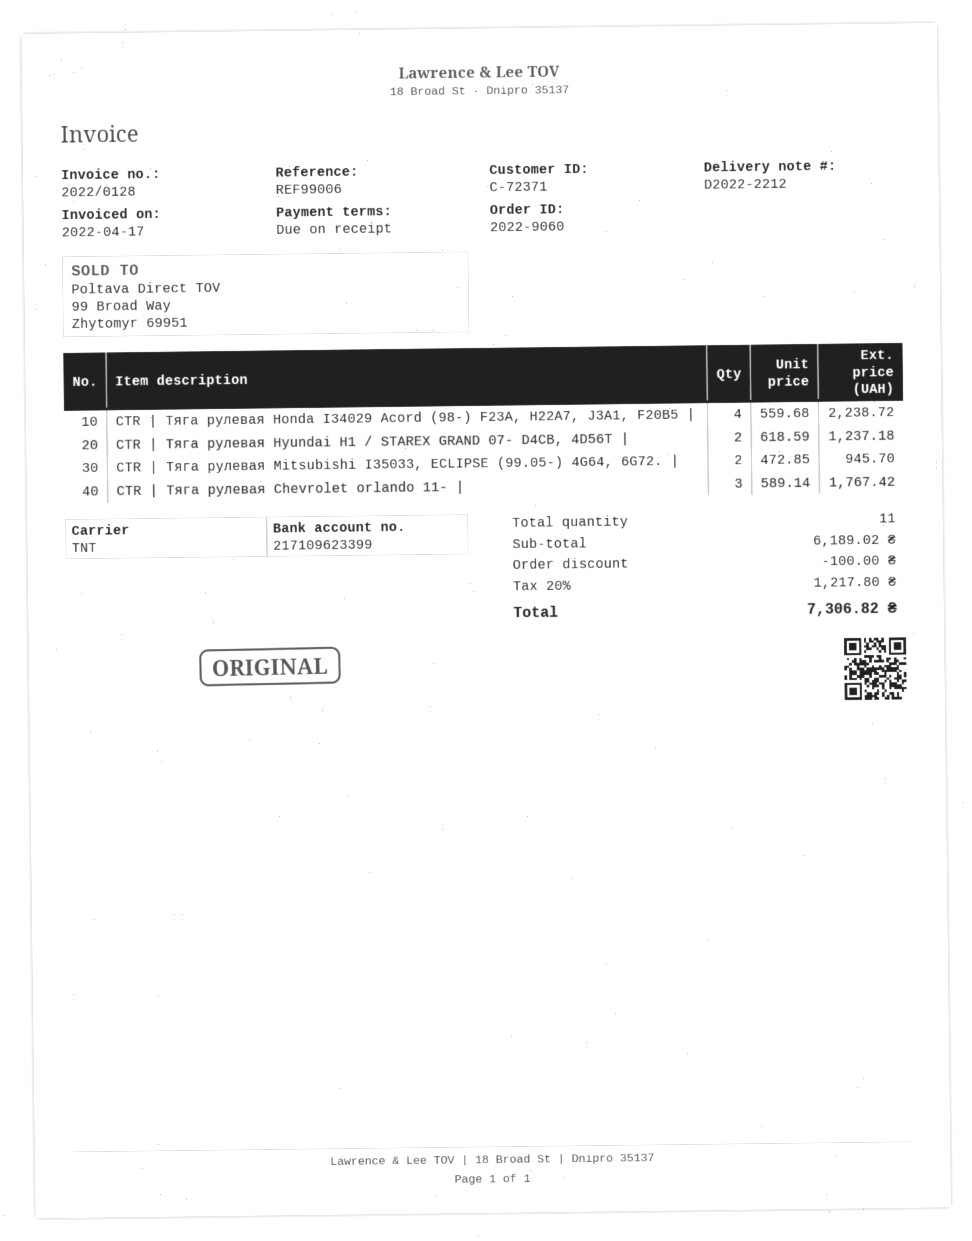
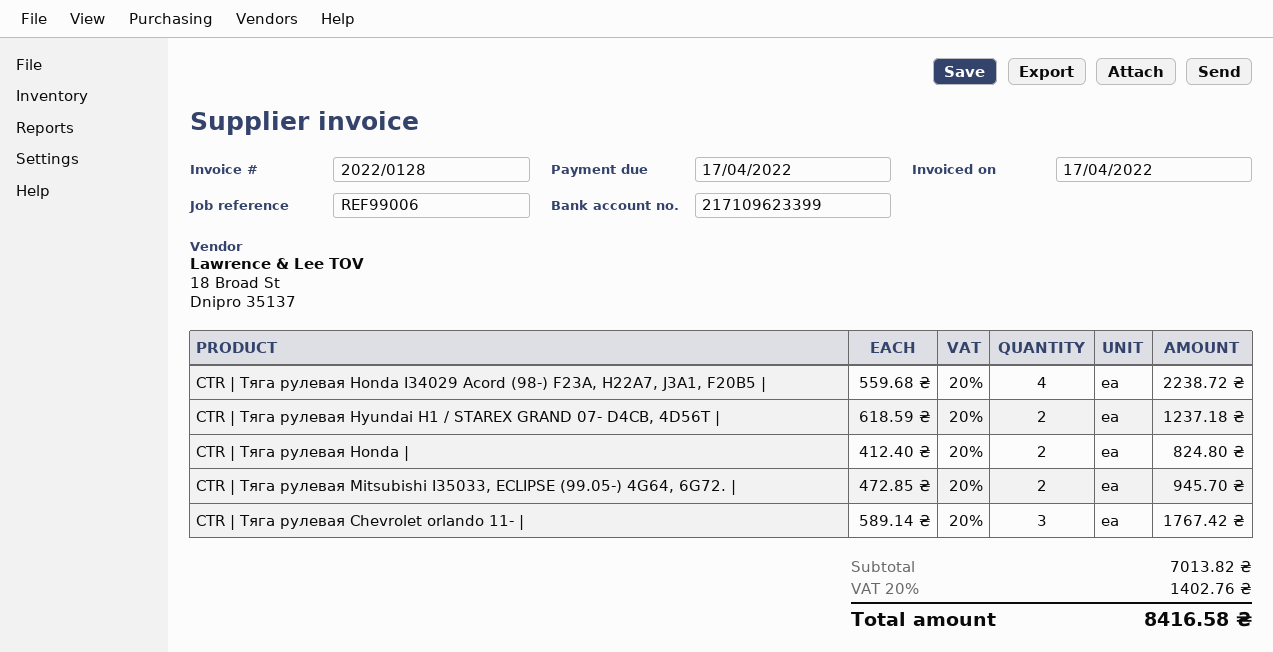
CTR | Тяга рулевая Honda |: none -> 2 x 412.40 = 824.80
subtotal: 6189.02 -> 7013.82
discount: 100.00 -> none
tax: 20% = 1217.80 -> 20% = 1402.76
total: 7306.82 -> 8416.58

